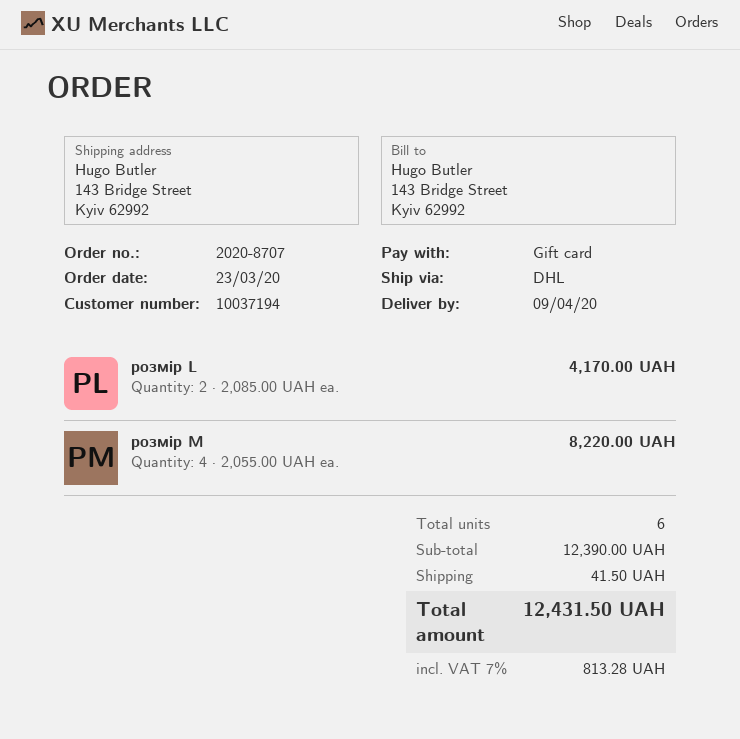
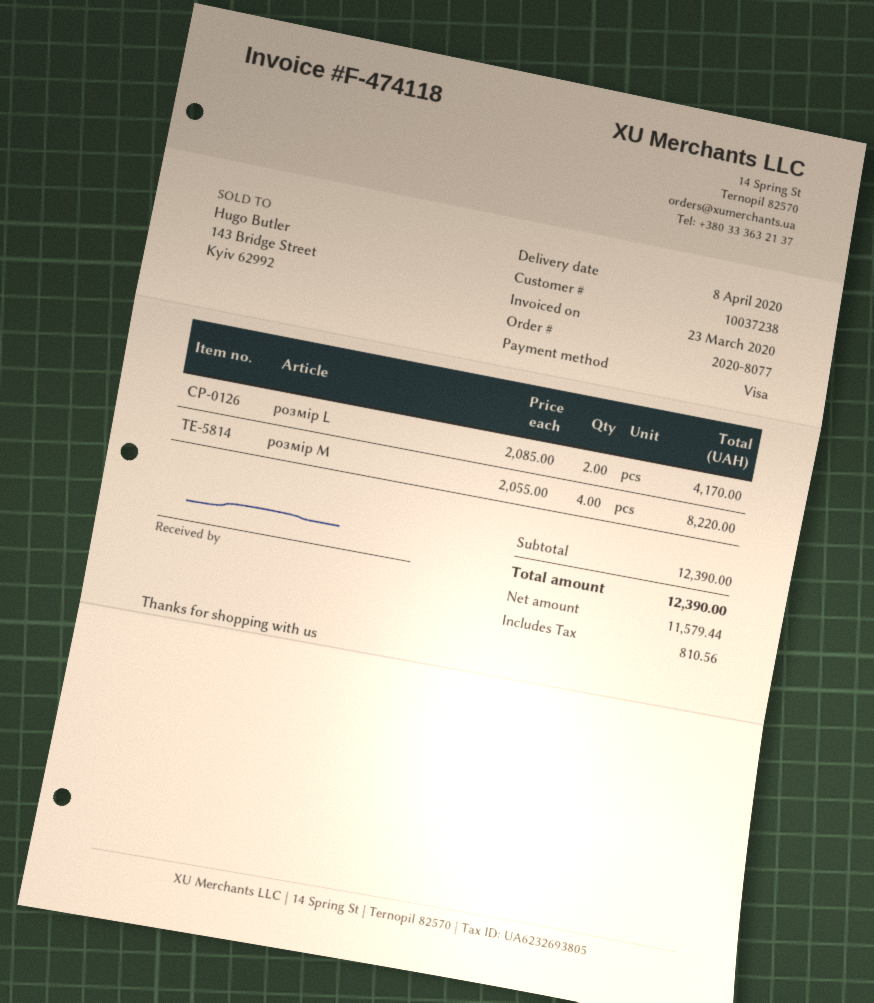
order number: 2020-8707 -> 2020-8077
delivery date: 2020-04-09 -> 2020-04-08
customer number: 10037194 -> 10037238
payment method: gift card -> Visa
shipping: 41.50 -> none
tax: 813.28 -> 810.56
total: 12431.50 -> 12390.00

